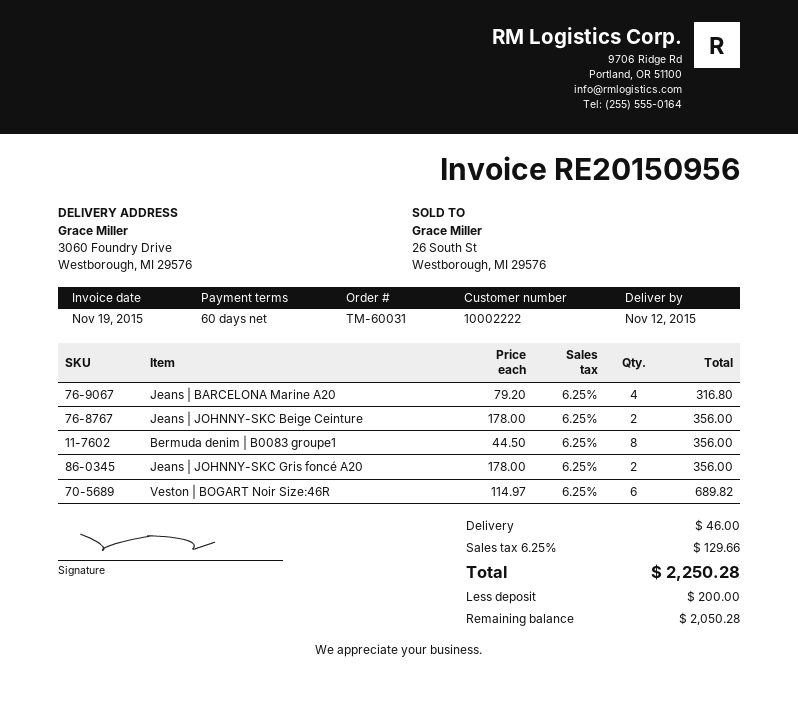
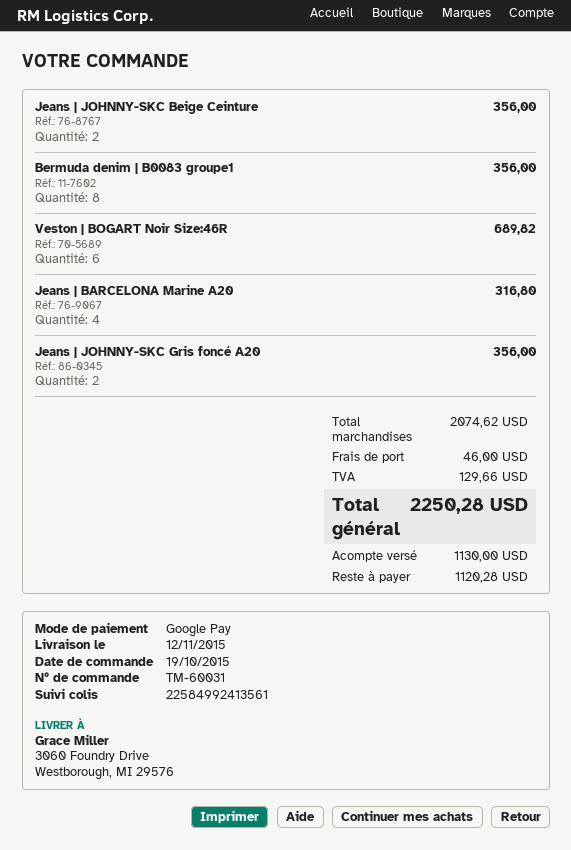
deposit: 200.00 -> 1130.00
balance: 2050.28 -> 1120.28

